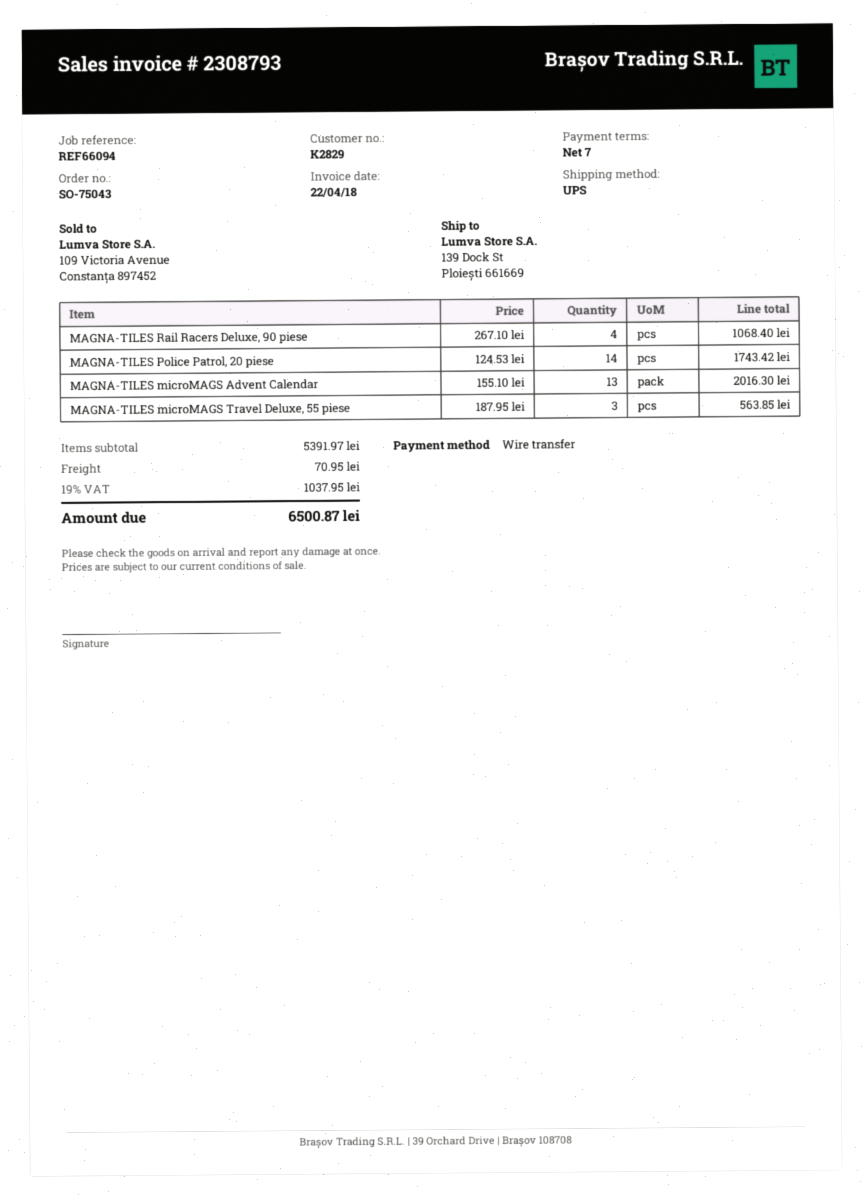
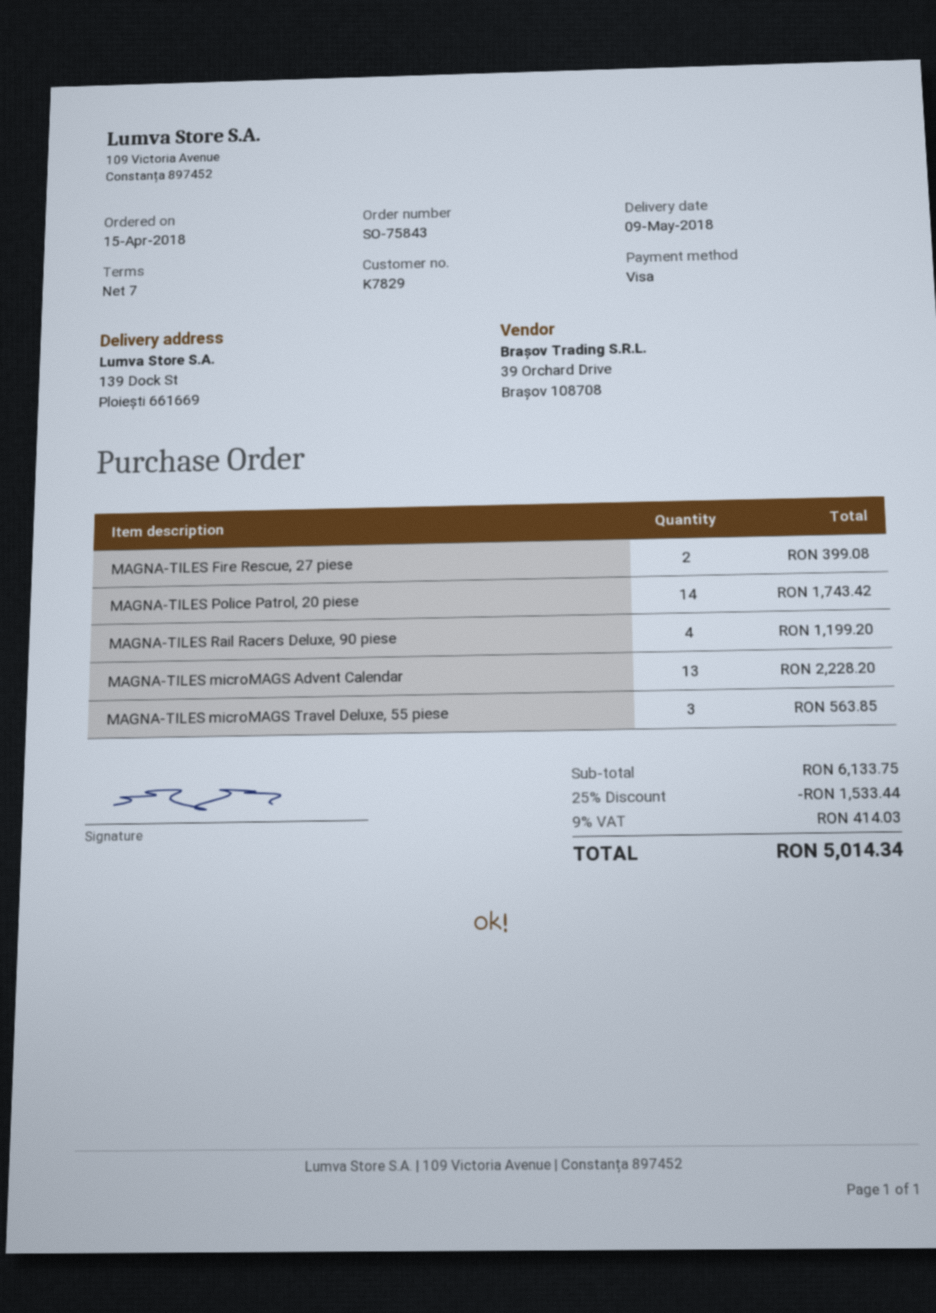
order number: SO-75043 -> SO-75843
customer number: K2829 -> K7829
payment method: bank transfer -> Visa
MAGNA-TILES Rail Racers Deluxe, 90 piese: 4 for 1068.40 -> 4 for 1199.20
MAGNA-TILES microMAGS Advent Calendar: 13 for 2016.30 -> 13 for 2228.20
MAGNA-TILES Fire Rescue, 27 piese: none -> 2 for 399.08
subtotal: 5391.97 -> 6133.75
discount: none -> 25% = 1533.44
shipping: 70.95 -> none
tax: 19% = 1037.95 -> 9% = 414.03
total: 6500.87 -> 5014.34

